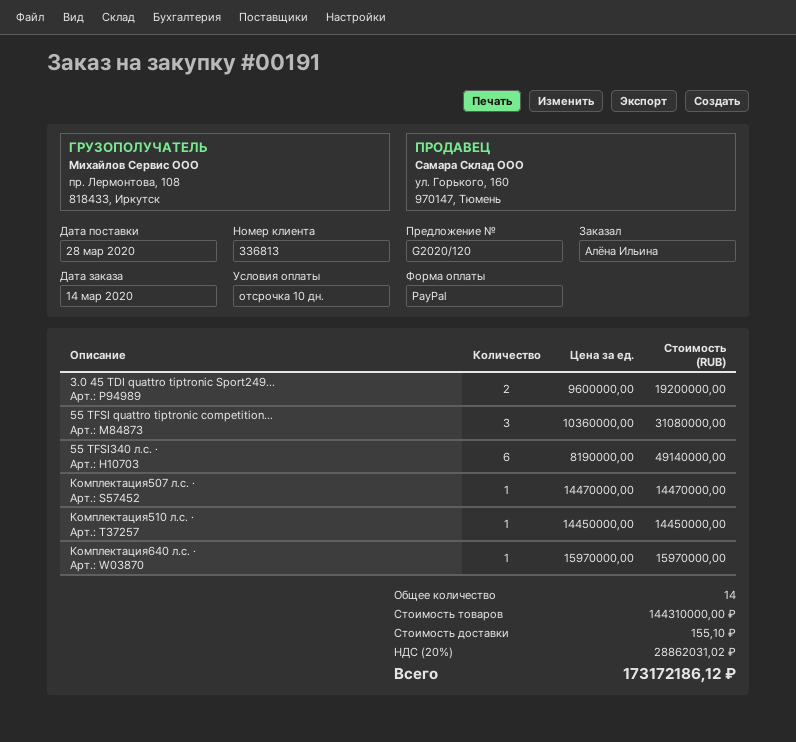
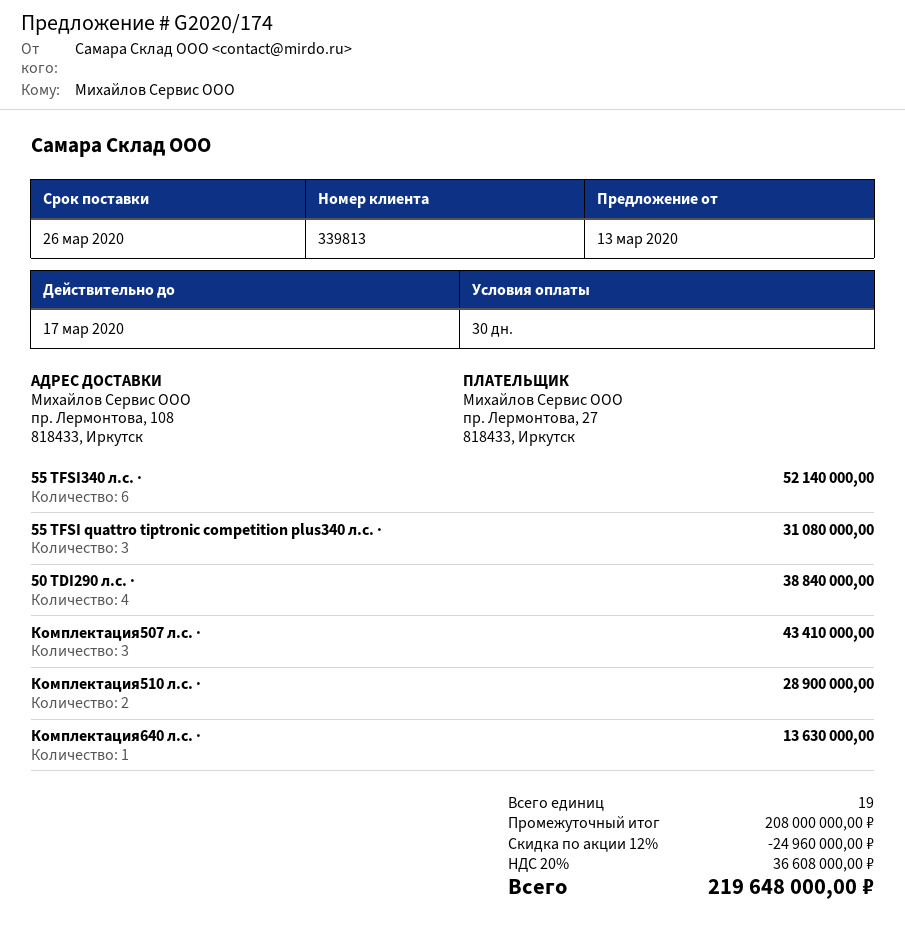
quote number: G2020/120 -> G2020/174
delivery date: 2020-03-28 -> 2020-03-26
payment terms: 10 days -> 30 days
customer number: 336813 -> 339813
3.0 45 TDI quattro tiptronic Sport249...: 2 for 19200000.00 -> none
55 TFSI340 л.с. ·: 6 for 49140000.00 -> 6 for 52140000.00
Комплектация507 л.с. ·: 1 for 14470000.00 -> 3 for 43410000.00
Комплектация510 л.с. ·: 1 for 14450000.00 -> 2 for 28900000.00
Комплектация640 л.с. ·: 1 for 15970000.00 -> 1 for 13630000.00
50 TDI290 л.с. ·: none -> 4 for 38840000.00
total quantity: 14 -> 19
subtotal: 144310000.00 -> 208000000.00
discount: none -> 12% = 24960000.00
shipping: 155.10 -> none
tax: 20% = 28862031.02 -> 20% = 36608000.00
total: 173172186.12 -> 219648000.00

